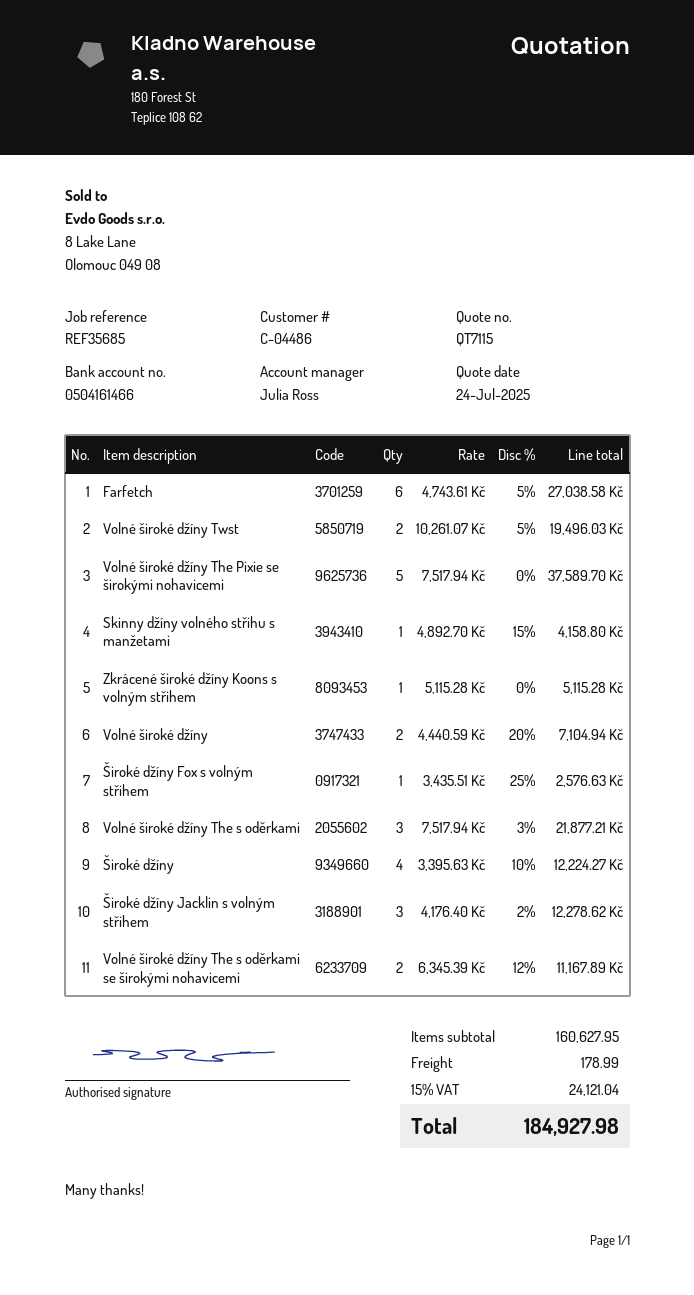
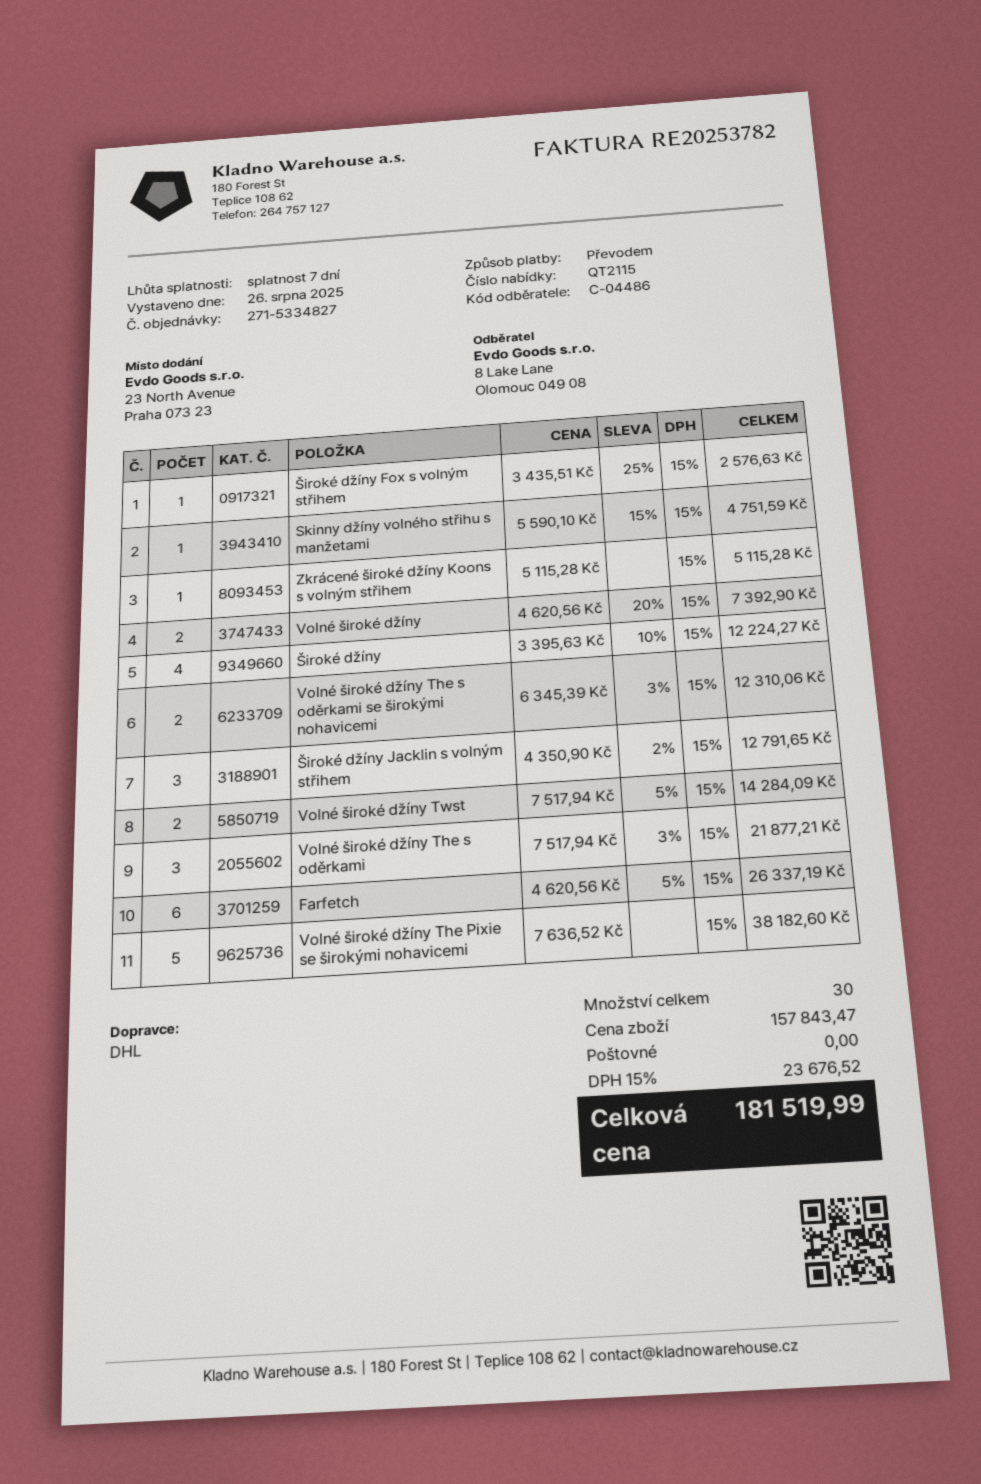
quote number: QT7115 -> QT2115
Farfetch: 6 x 4743.61 - 5% = 27038.58 -> 6 x 4620.56 - 5% = 26337.19
Volné široké džíny Twst: 2 x 10261.07 - 5% = 19496.03 -> 2 x 7517.94 - 5% = 14284.09
Volné široké džíny The Pixie se širokými nohavicemi: 5 x 7517.94 = 37589.70 -> 5 x 7636.52 = 38182.60
Skinny džíny volného střihu s manžetami: 1 x 4892.70 - 15% = 4158.80 -> 1 x 5590.10 - 15% = 4751.59
Volné široké džíny: 2 x 4440.59 - 20% = 7104.94 -> 2 x 4620.56 - 20% = 7392.90
Široké džíny Jacklin s volným střihem: 3 x 4176.40 - 2% = 12278.62 -> 3 x 4350.90 - 2% = 12791.65
Volné široké džíny The s oděrkami se širokými nohavicemi: 2 x 6345.39 - 12% = 11167.89 -> 2 x 6345.39 - 3% = 12310.06
subtotal: 160627.95 -> 157843.47
shipping: 178.99 -> 0.00
tax: 15% = 24121.04 -> 15% = 23676.52
total: 184927.98 -> 181519.99

